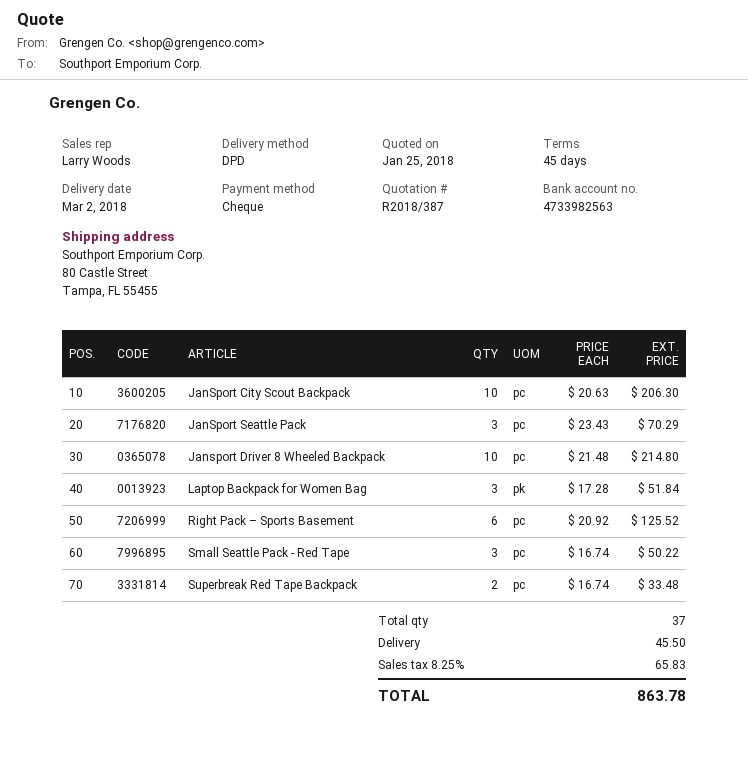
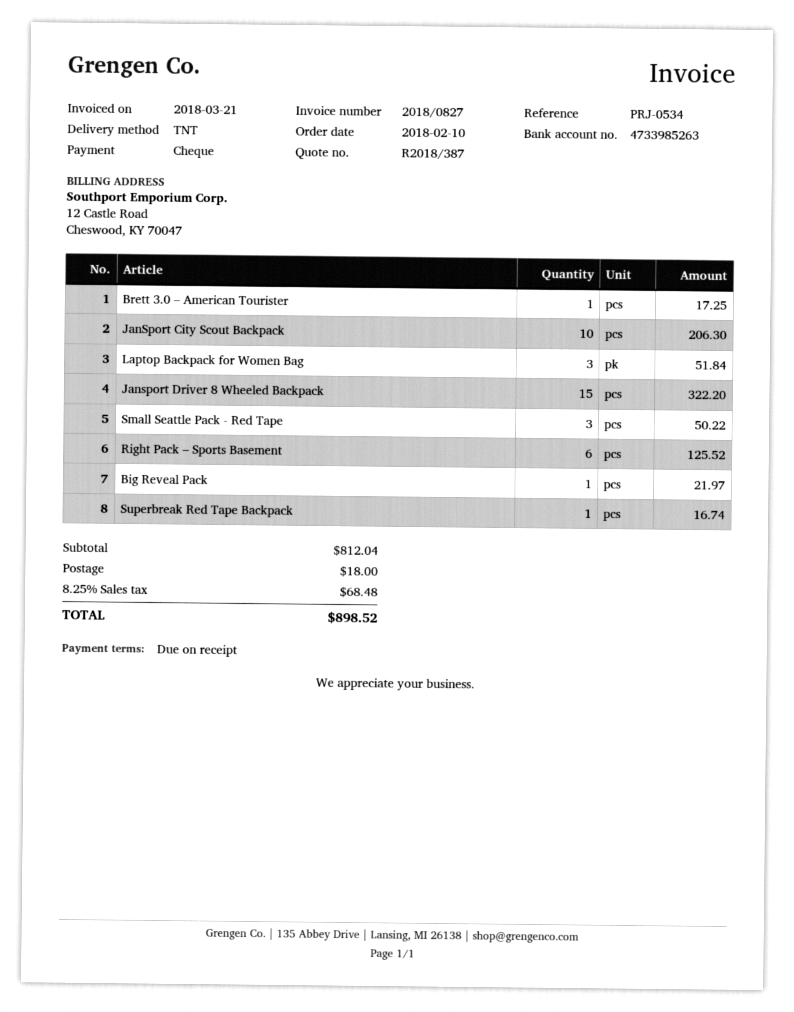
payment terms: 45 days -> on receipt
bank account: 4733982563 -> 4733985263
shipping method: DPD -> TNT
JanSport Seattle Pack: 3 for 70.29 -> none
Jansport Driver 8 Wheeled Backpack: 10 for 214.80 -> 15 for 322.20
Superbreak Red Tape Backpack: 2 for 33.48 -> 1 for 16.74
Brett 3.0 – American Tourister: none -> 1 for 17.25
Big Reveal Pack: none -> 1 for 21.97
shipping: 45.50 -> 18.00
tax: 8.25% = 65.83 -> 8.25% = 68.48
total: 863.78 -> 898.52

